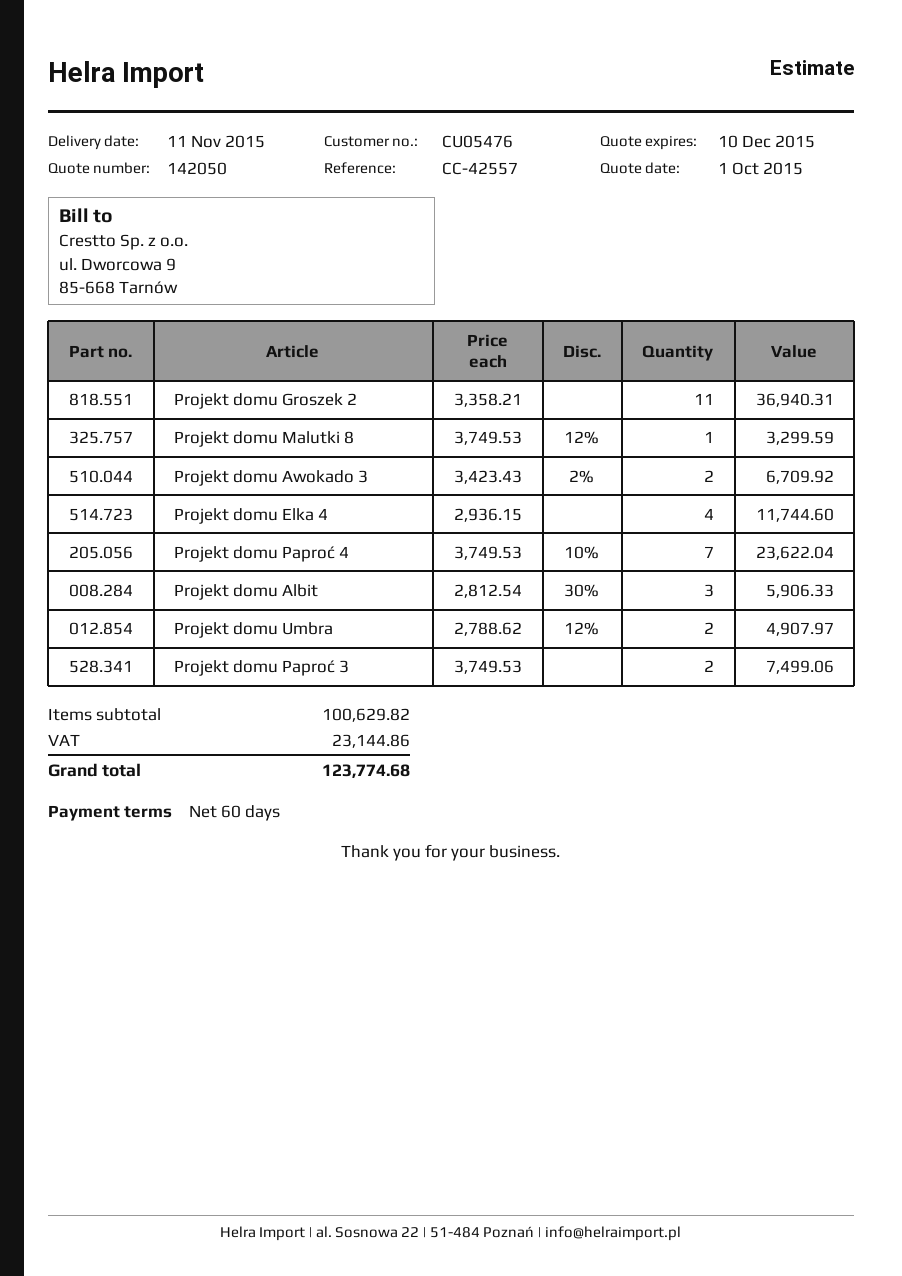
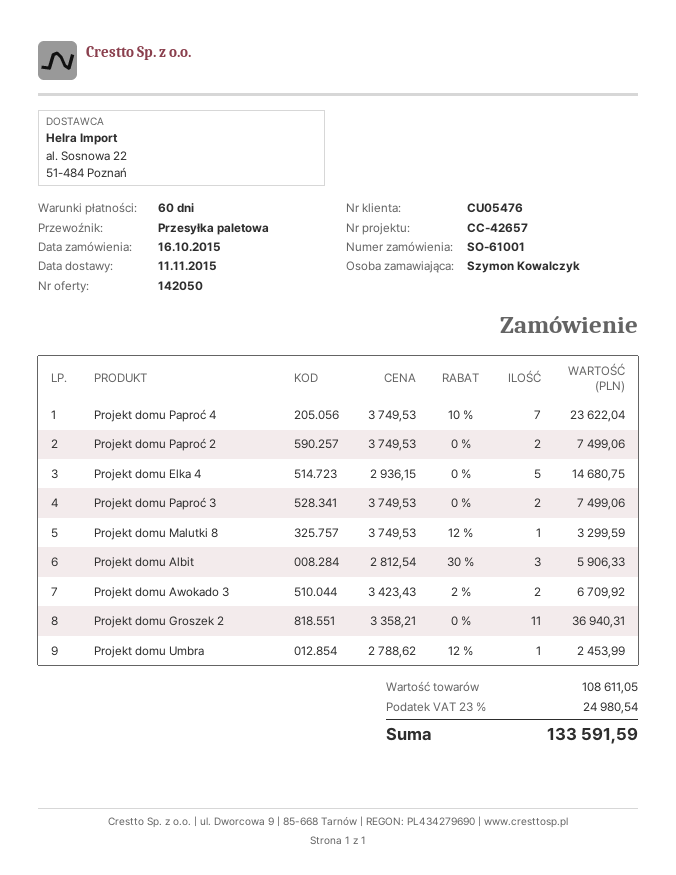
reference: CC-42557 -> CC-42657
Projekt domu Elka 4: 4 x 2936.15 = 11744.60 -> 5 x 2936.15 = 14680.75
Projekt domu Umbra: 2 x 2788.62 - 12% = 4907.97 -> 1 x 2788.62 - 12% = 2453.99
Projekt domu Paproć 2: none -> 2 x 3749.53 = 7499.06
subtotal: 100629.82 -> 108611.05
tax: 23144.86 -> 24980.54
total: 123774.68 -> 133591.59

